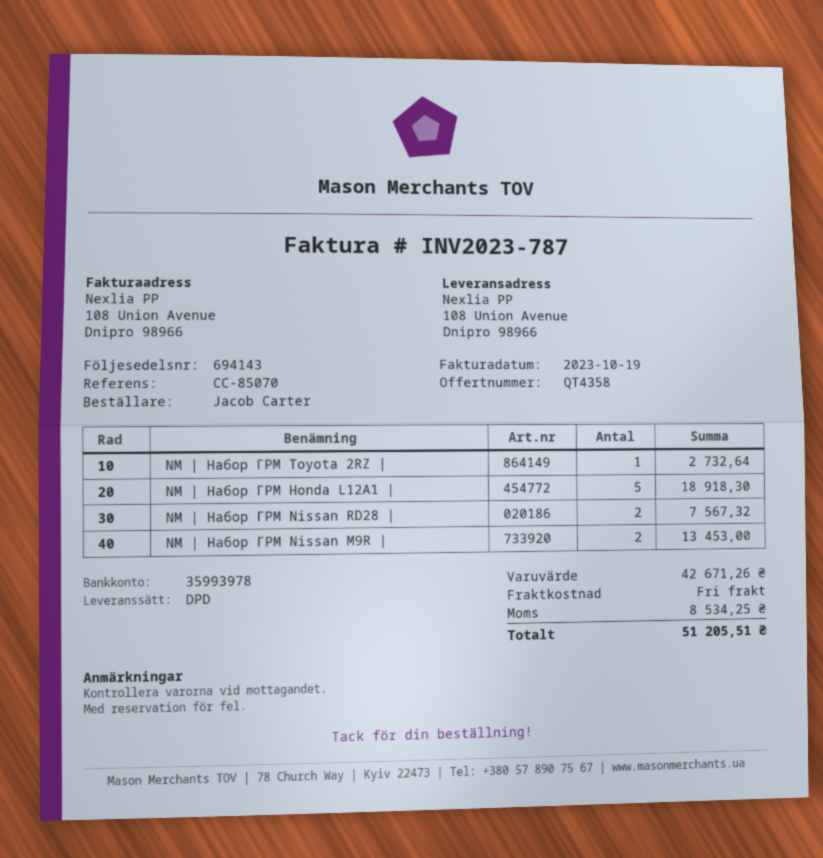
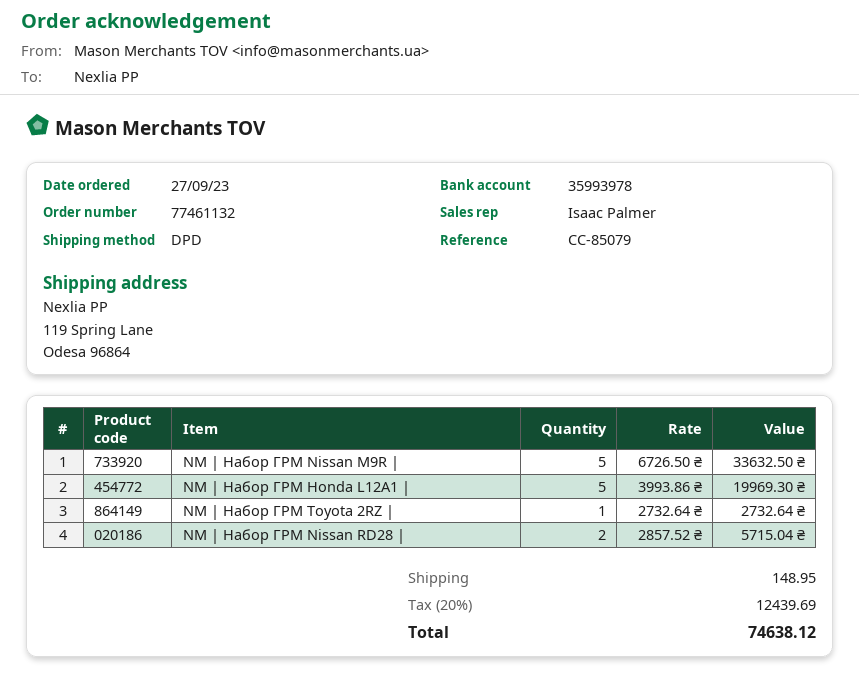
reference: CC-85070 -> CC-85079
ship to: 108 Union Avenue, Dnipro 98966 -> 119 Spring Lane, Odesa 96864
NM | Набор ГРМ Honda L12A1 |: 5 for 18918.30 -> 5 for 19969.30
NM | Набор ГРМ Nissan RD28 |: 2 for 7567.32 -> 2 for 5715.04
NM | Набор ГРМ Nissan M9R |: 2 for 13453.00 -> 5 for 33632.50
shipping: 0.00 -> 148.95
tax: 8534.25 -> 12439.69
total: 51205.51 -> 74638.12

